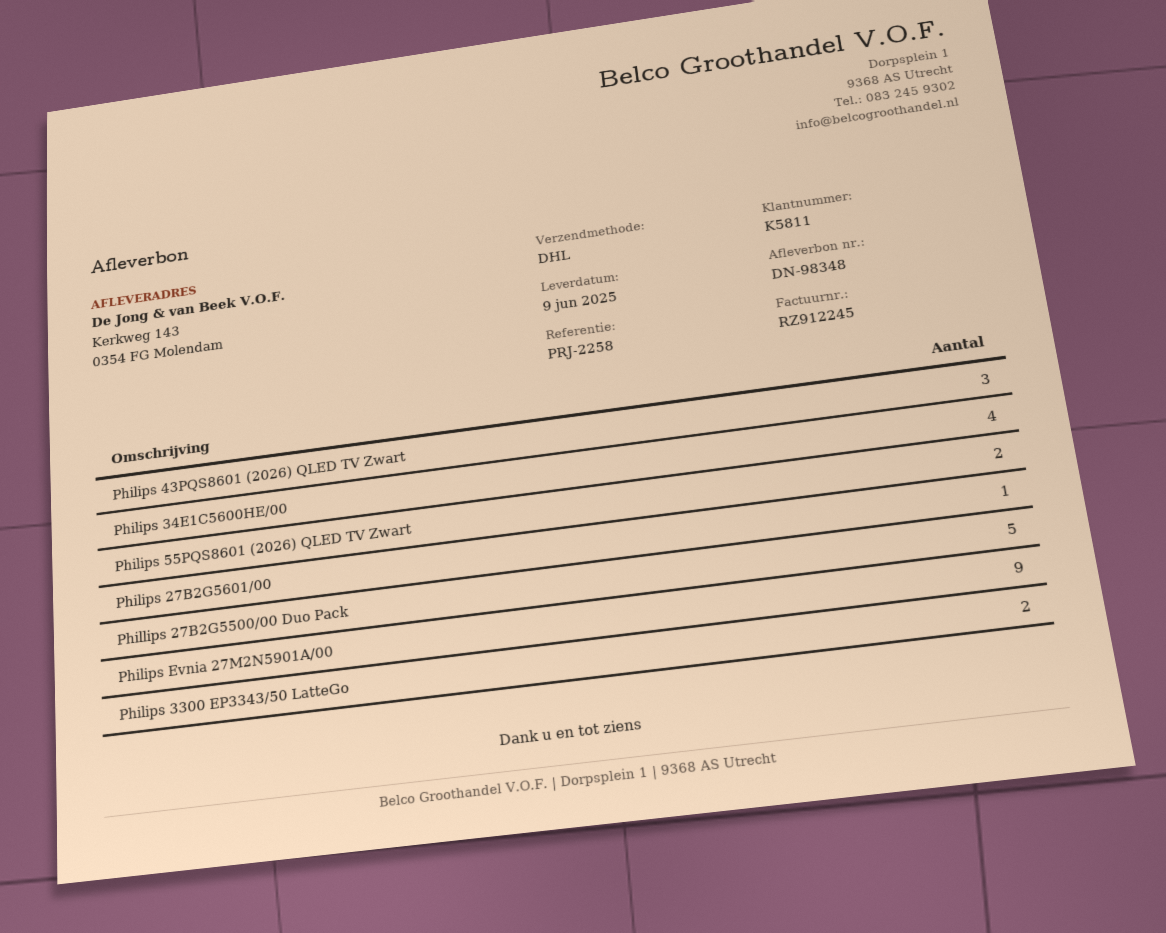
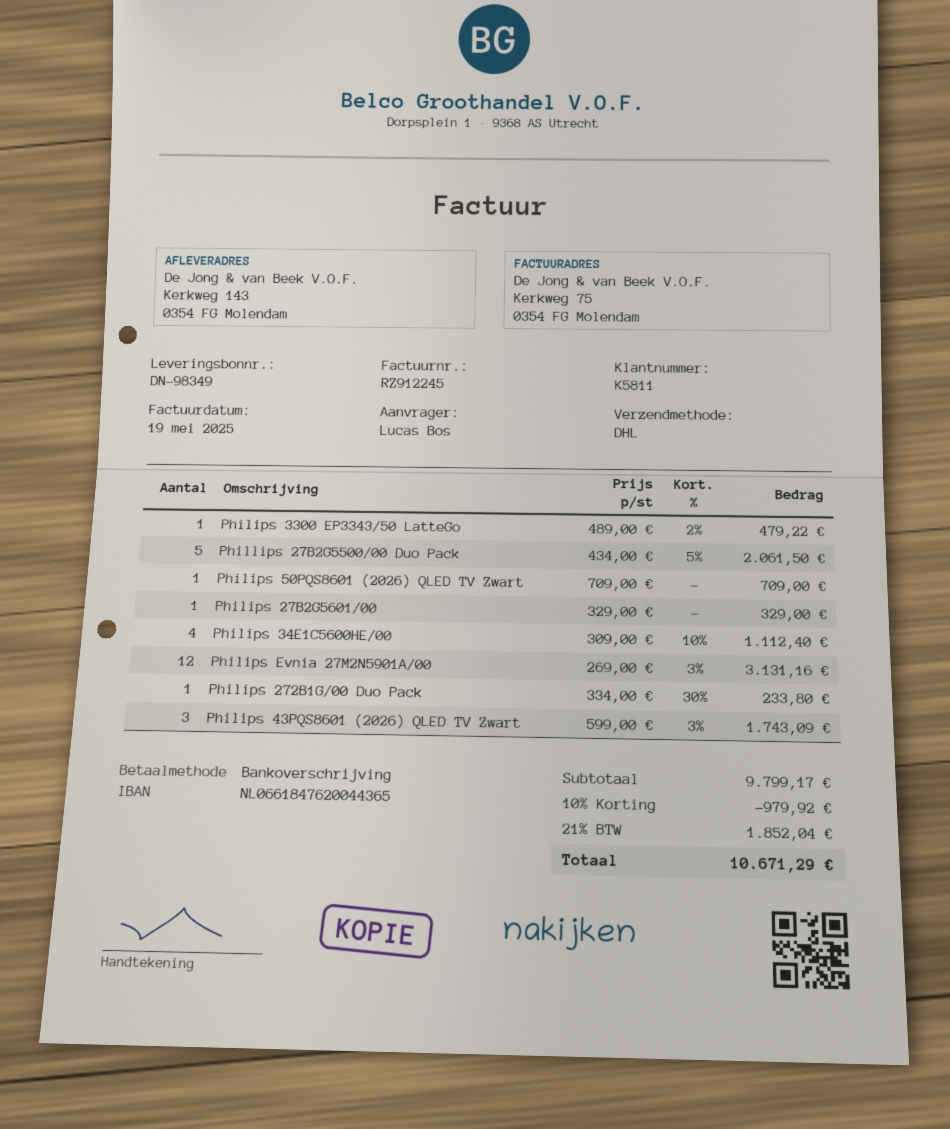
delivery note number: DN-98348 -> DN-98349
Philips 55PQS8601 (2026) QLED TV Zwart: 2 -> none
Philips Evnia 27M2N5901A/00: 9 -> 12
Philips 3300 EP3343/50 LatteGo: 2 -> 1
Philips 50PQS8601 (2026) QLED TV Zwart: none -> 1
Philips 272B1G/00 Duo Pack: none -> 1

